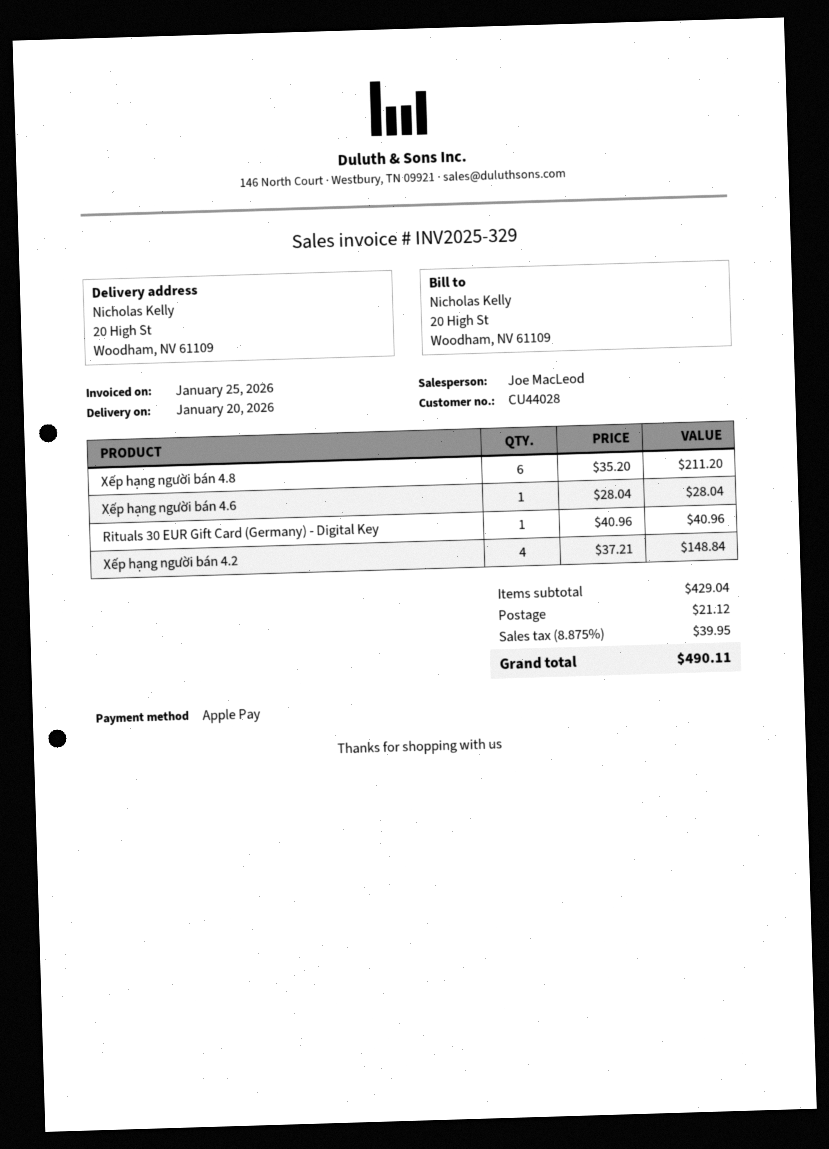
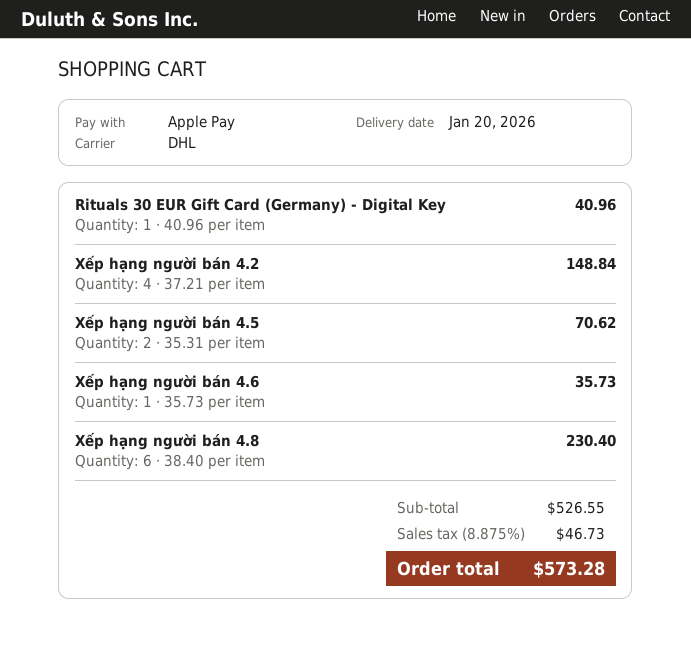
Xếp hạng người bán 4.8: 6 x 35.20 = 211.20 -> 6 x 38.40 = 230.40
Xếp hạng người bán 4.6: 1 x 28.04 = 28.04 -> 1 x 35.73 = 35.73
Xếp hạng người bán 4.5: none -> 2 x 35.31 = 70.62
subtotal: 429.04 -> 526.55
shipping: 21.12 -> none
tax: 8.875% = 39.95 -> 8.875% = 46.73
total: 490.11 -> 573.28

